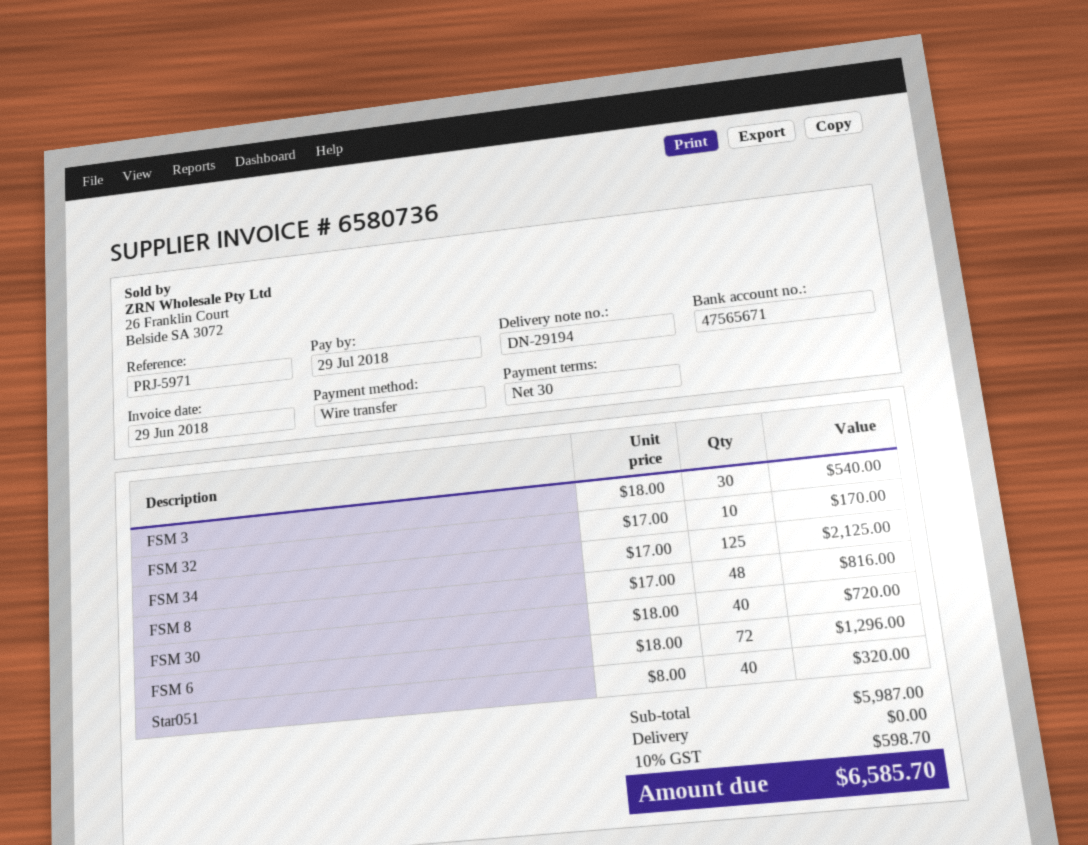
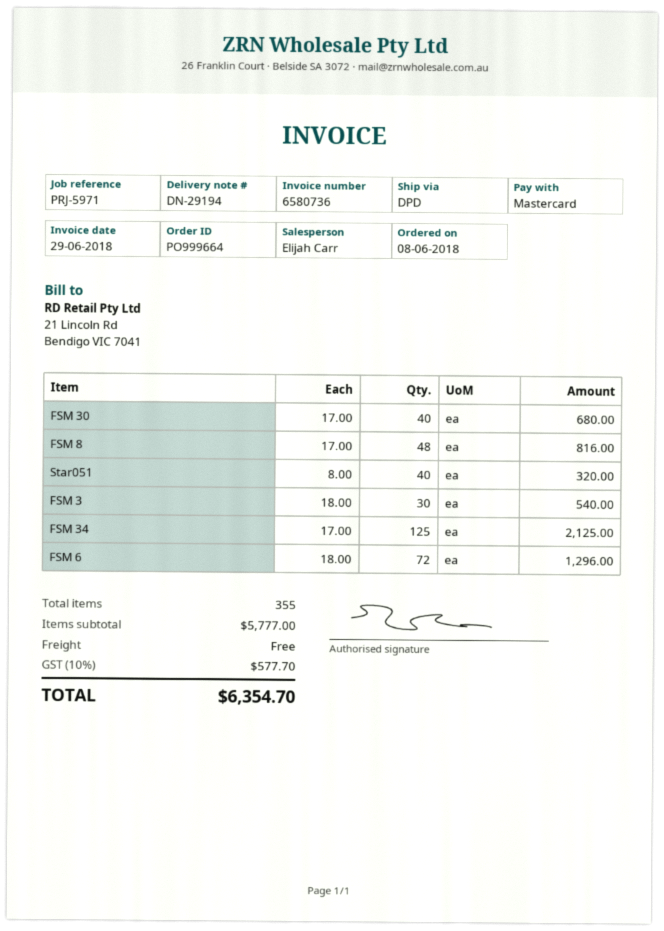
payment method: bank transfer -> Mastercard
FSM 32: 10 x 17.00 = 170.00 -> none
FSM 30: 40 x 18.00 = 720.00 -> 40 x 17.00 = 680.00
subtotal: 5987.00 -> 5777.00
tax: 10% = 598.70 -> 10% = 577.70
total: 6585.70 -> 6354.70

